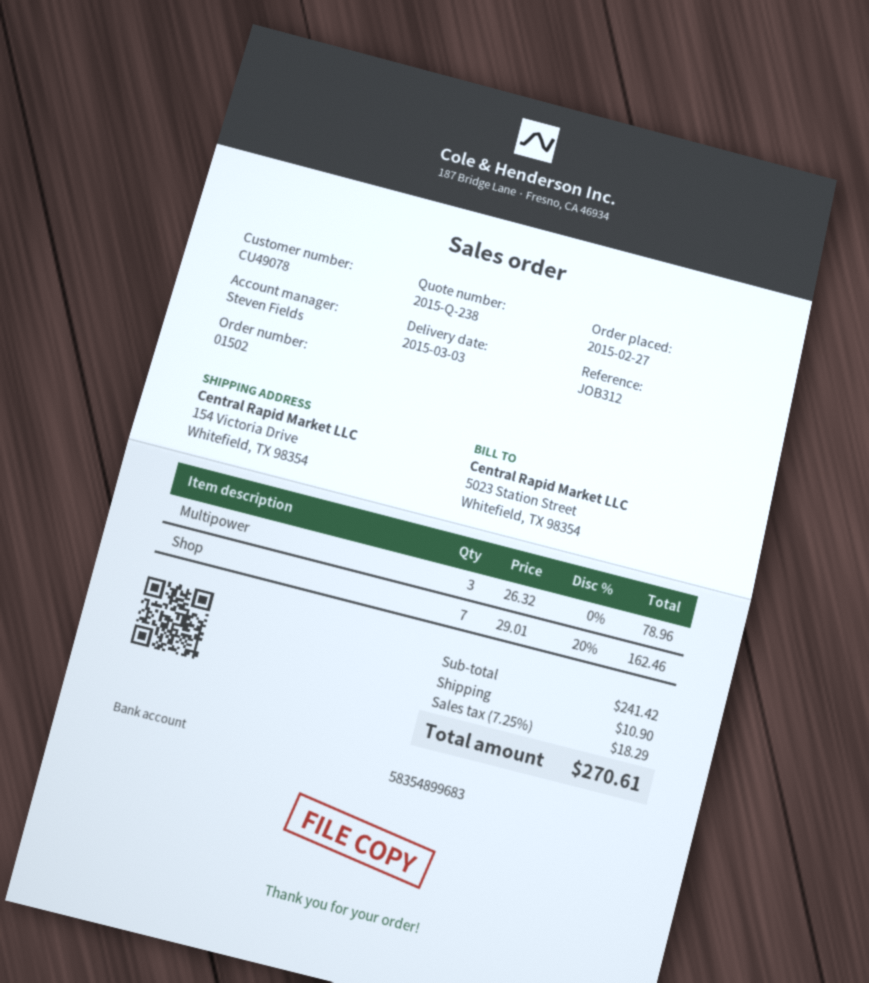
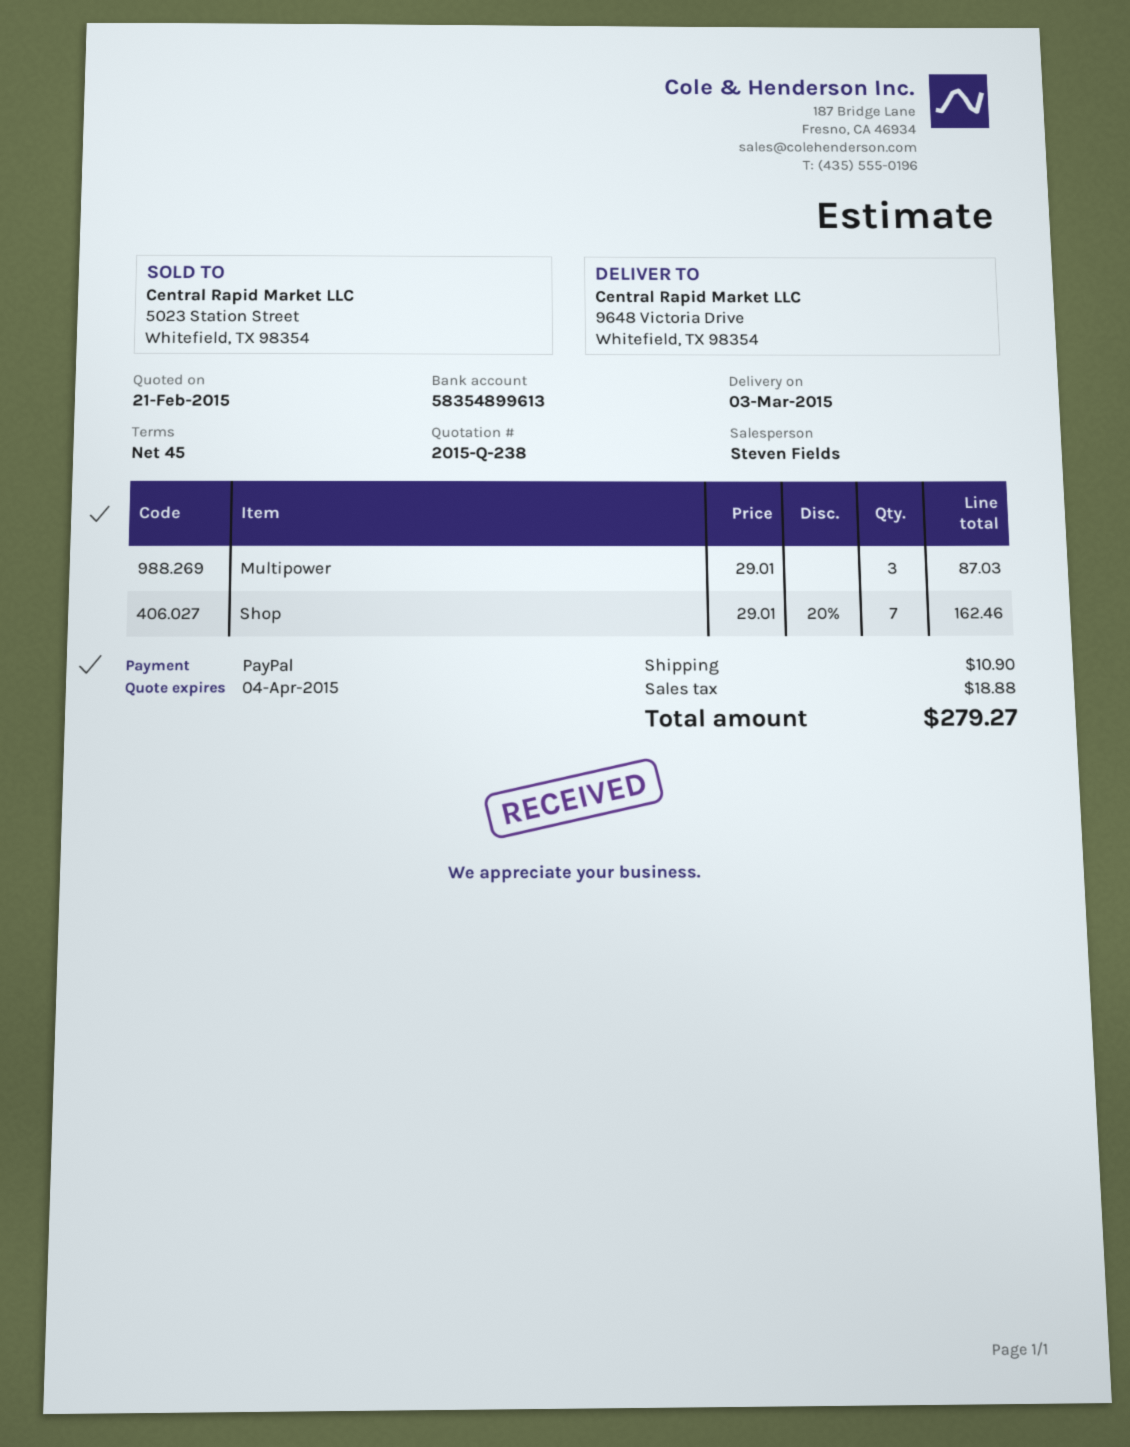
bank account: 58354899683 -> 58354899613
ship to: 154 Victoria Drive, Whitefield, TX 98354 -> 9648 Victoria Drive, Whitefield, TX 98354
Multipower: 3 x 26.32 = 78.96 -> 3 x 29.01 = 87.03
tax: 18.29 -> 18.88
total: 270.61 -> 279.27

